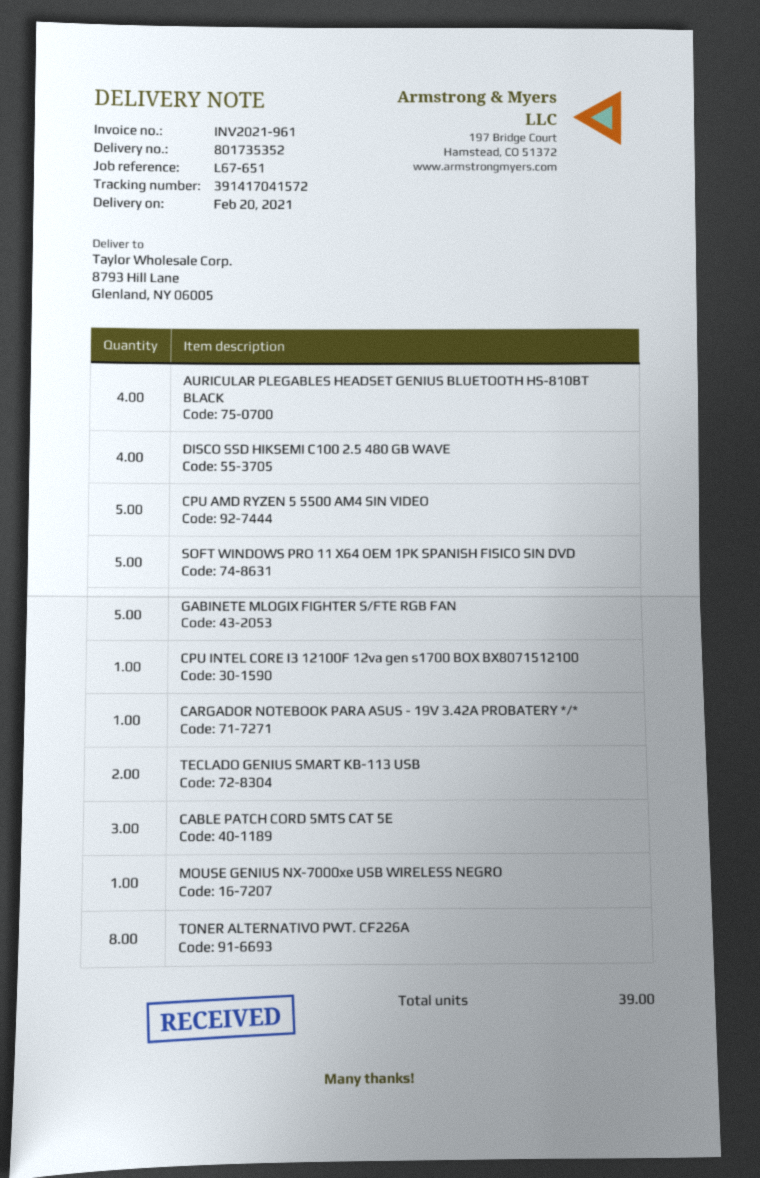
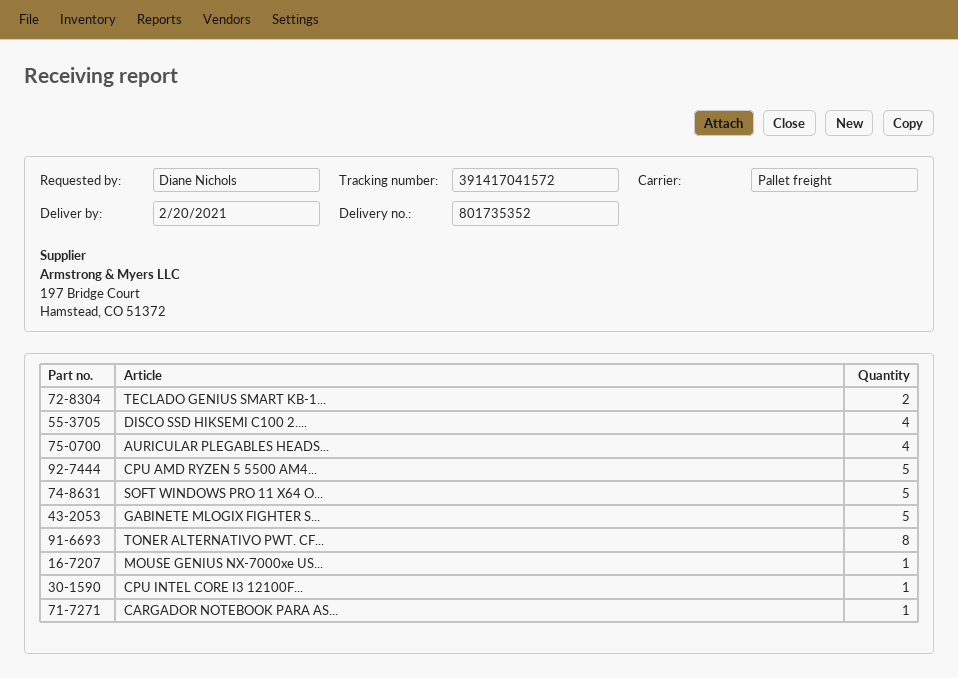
CABLE PATCH CORD 5MTS CAT 5E: 3 -> none

